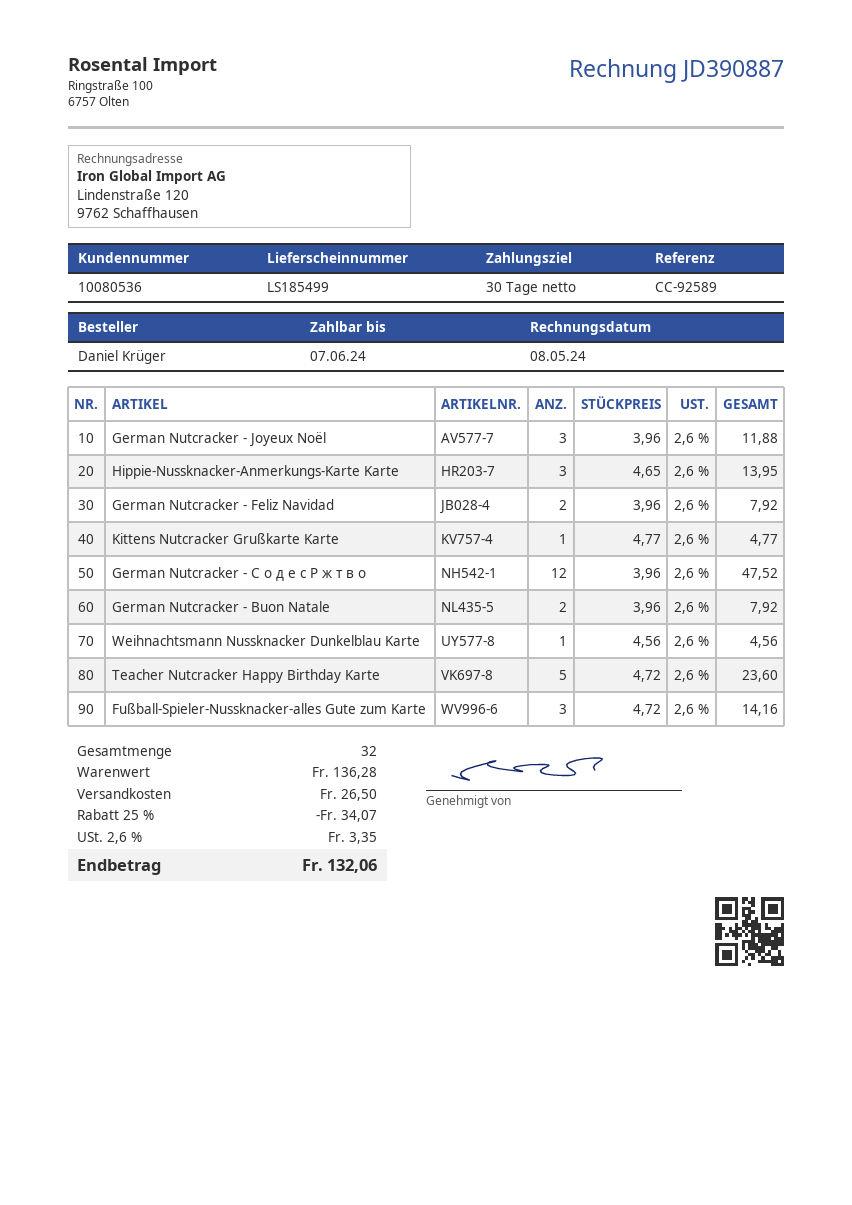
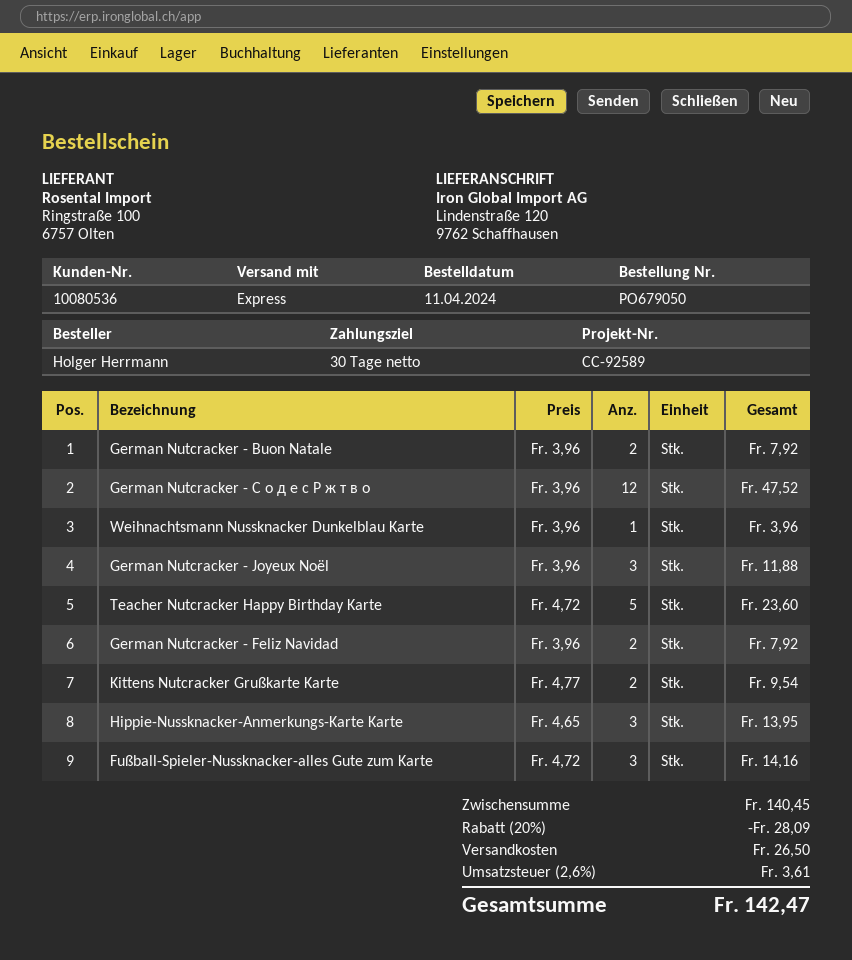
ordered by: Daniel Krüger -> Holger Herrmann
Kittens Nutcracker Grußkarte Karte: 1 x 4.77 = 4.77 -> 2 x 4.77 = 9.54
Weihnachtsmann Nussknacker Dunkelblau Karte: 1 x 4.56 = 4.56 -> 1 x 3.96 = 3.96
subtotal: 136.28 -> 140.45
discount: 25% = 34.07 -> 20% = 28.09
tax: 2.6% = 3.35 -> 2.6% = 3.61
total: 132.06 -> 142.47

